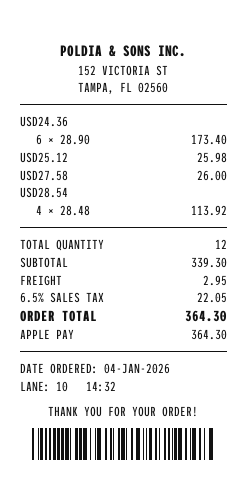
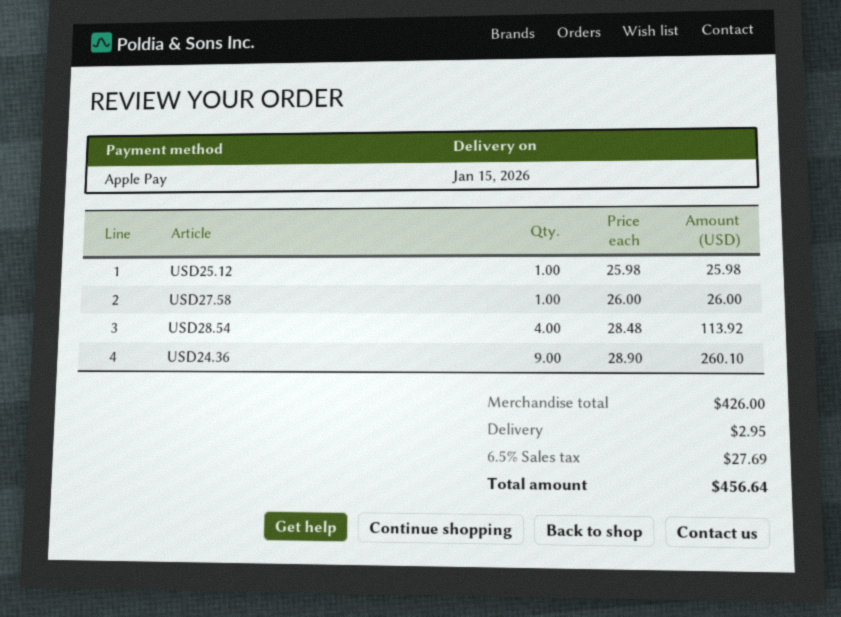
USD24.36: 6 x 28.90 = 173.40 -> 9 x 28.90 = 260.10
subtotal: 339.30 -> 426.00
tax: 6.5% = 22.05 -> 6.5% = 27.69
total: 364.30 -> 456.64

